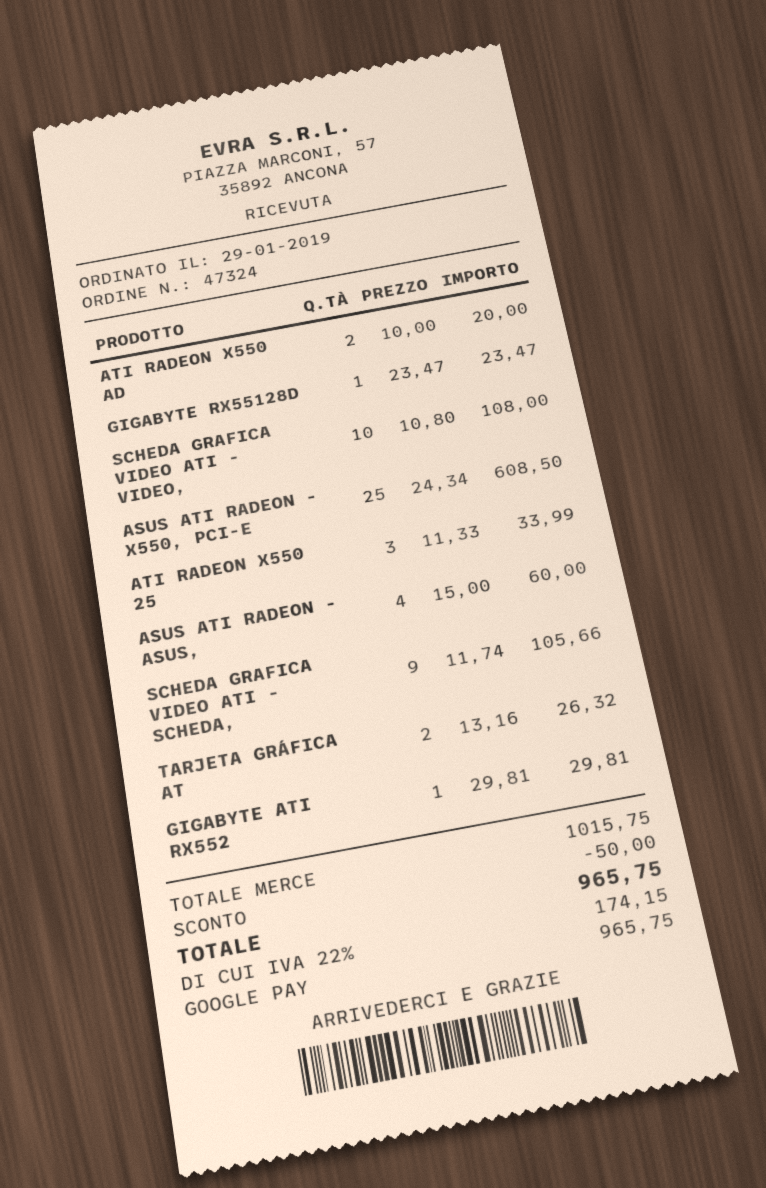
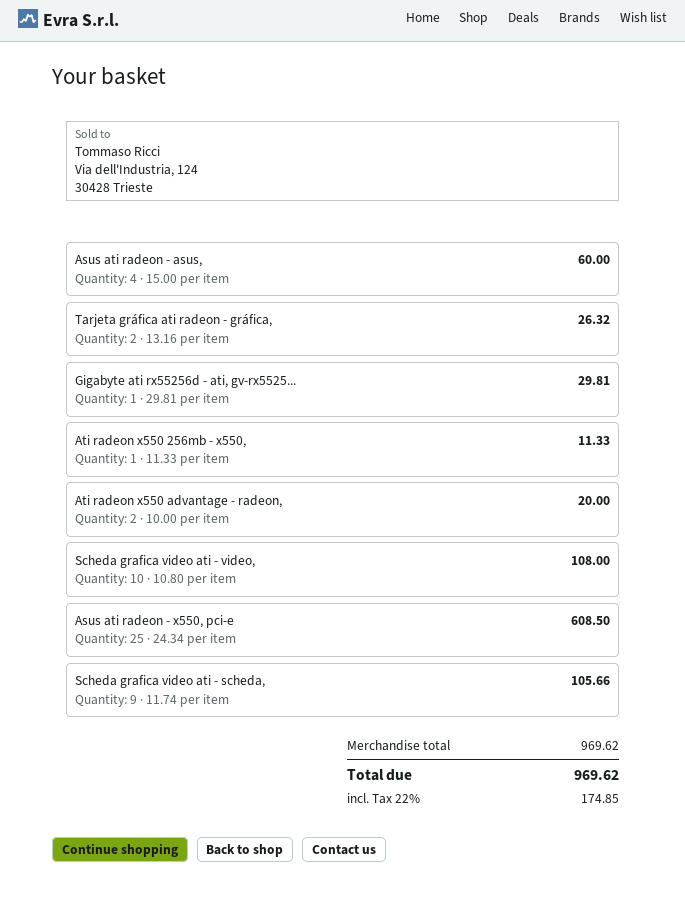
GIGABYTE RX55128D: 1 x 23.47 = 23.47 -> none
ATI RADEON X550 25: 3 x 11.33 = 33.99 -> 1 x 11.33 = 11.33
subtotal: 1015.75 -> 969.62
discount: 50.00 -> none
tax: 22% = 174.15 -> 22% = 174.85
total: 965.75 -> 969.62

